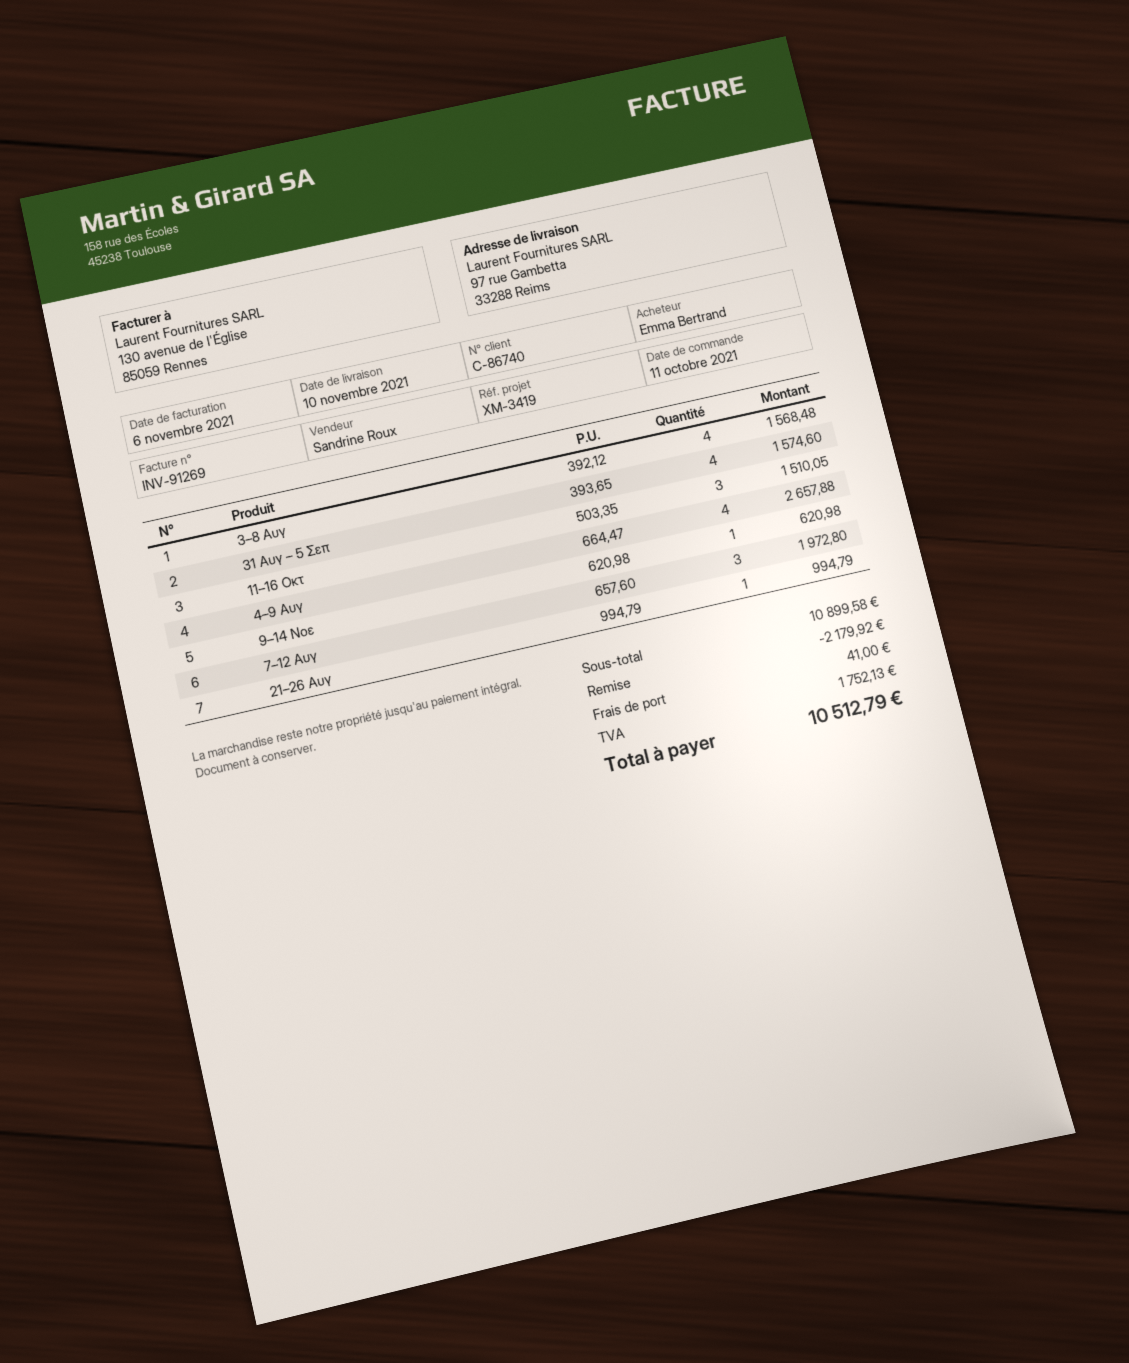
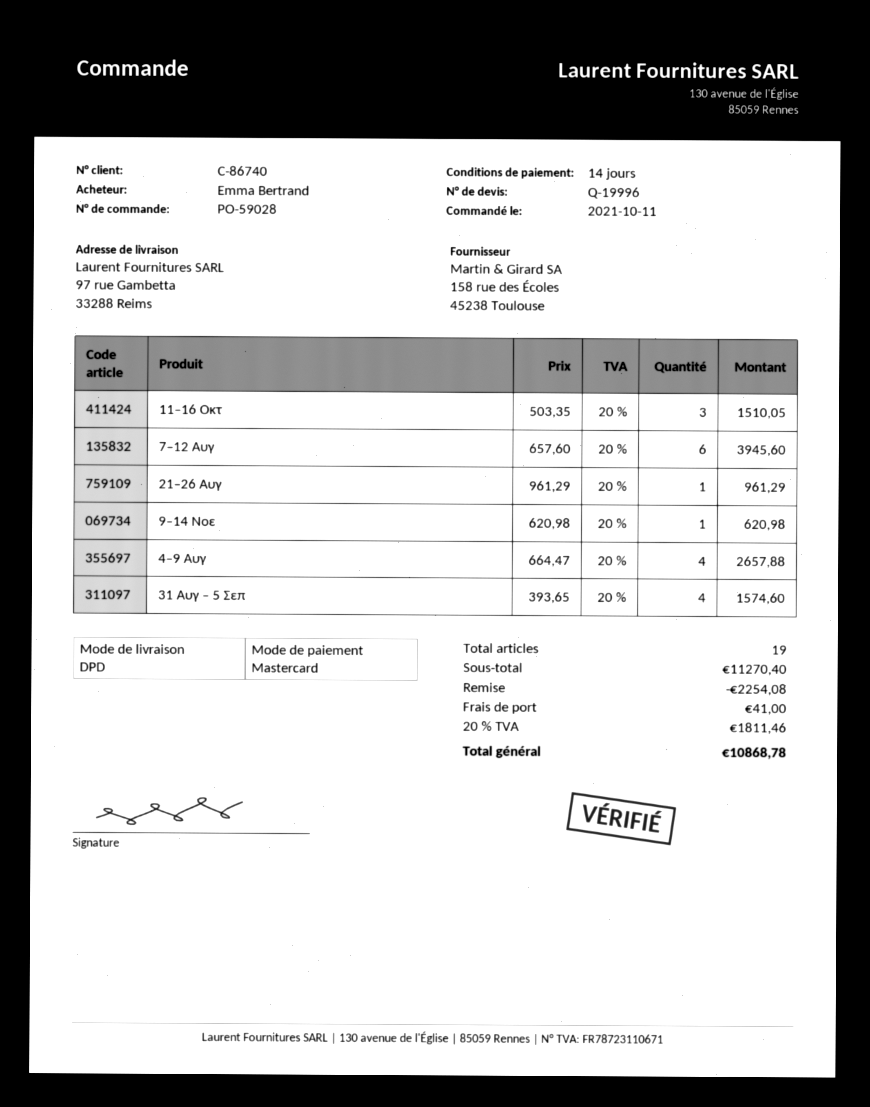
3–8 Αυγ: 4 x 392.12 = 1568.48 -> none
7–12 Αυγ: 3 x 657.60 = 1972.80 -> 6 x 657.60 = 3945.60
21–26 Αυγ: 1 x 994.79 = 994.79 -> 1 x 961.29 = 961.29
subtotal: 10899.58 -> 11270.40
discount: 2179.92 -> 2254.08
tax: 1752.13 -> 1811.46
total: 10512.79 -> 10868.78

